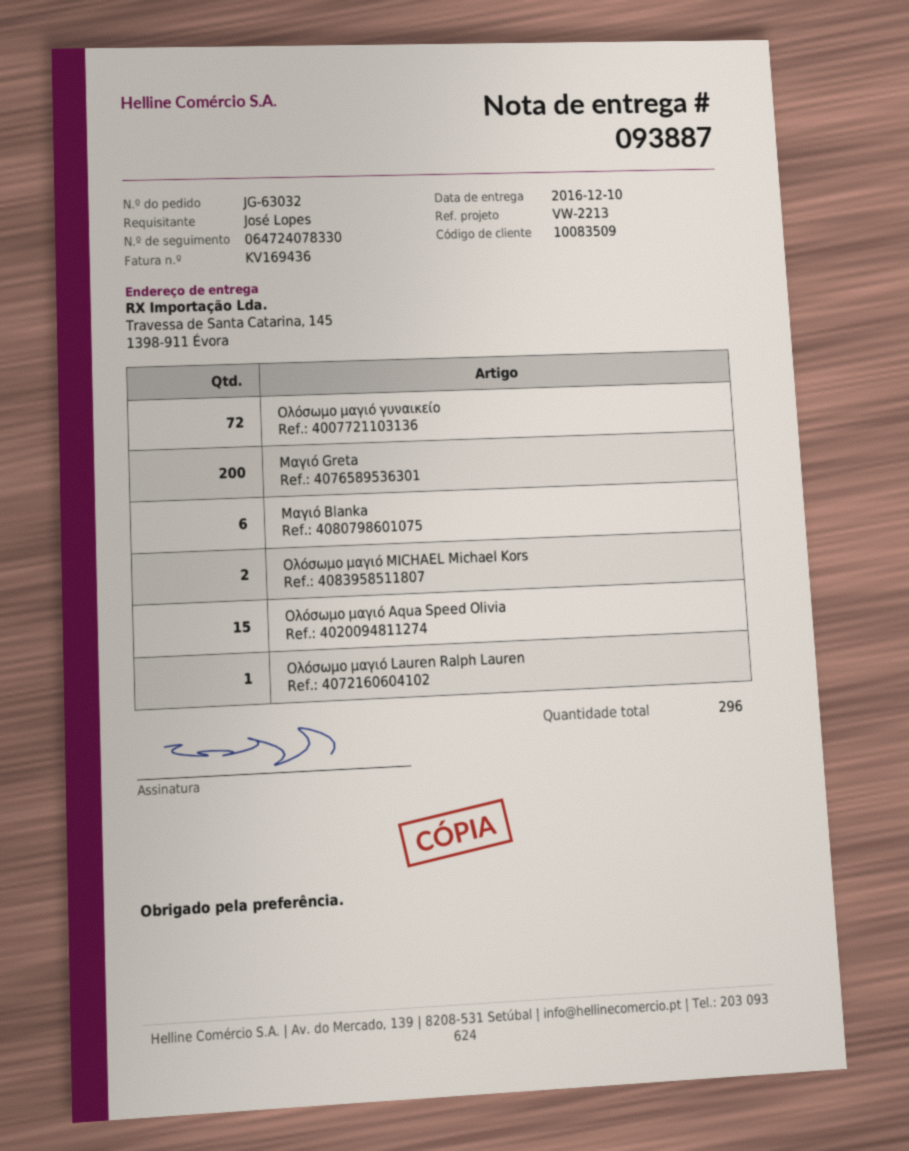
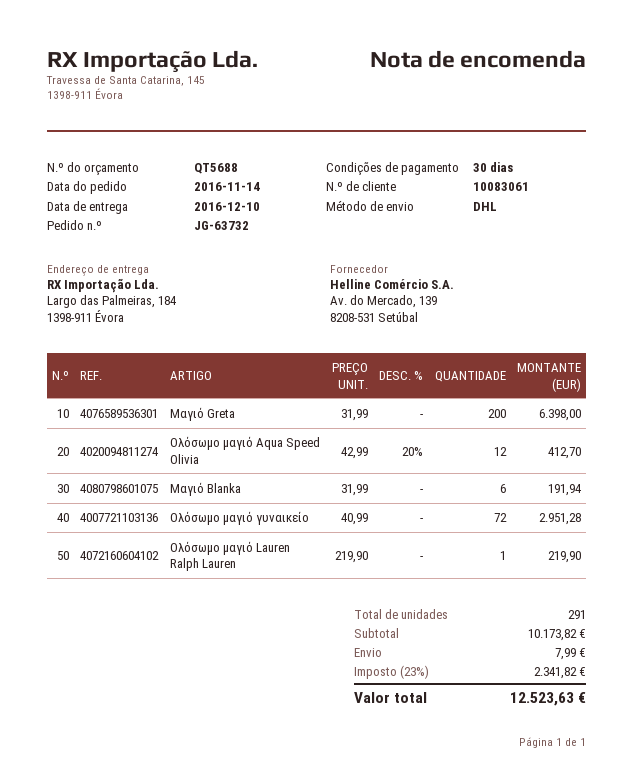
order number: JG-63032 -> JG-63732
customer number: 10083509 -> 10083061
ship to: Travessa de Santa Catarina, 145, 1398-911 Évora -> Largo das Palmeiras, 184, 1398-911 Évora
Ολόσωμο μαγιό MICHAEL Michael Kors: 2 -> none
Ολόσωμο μαγιό Aqua Speed Olivia: 15 -> 12
total quantity: 296 -> 291

